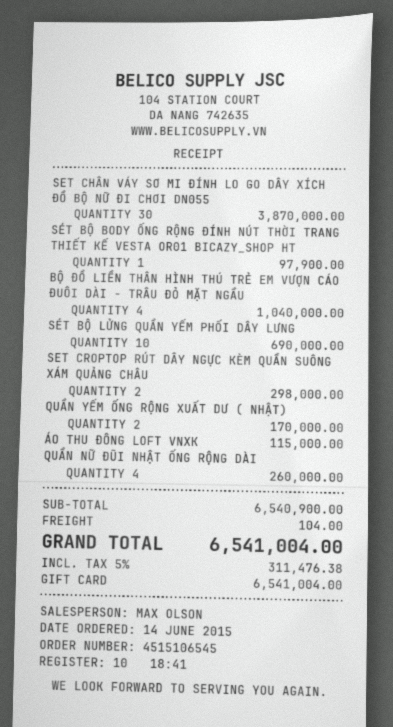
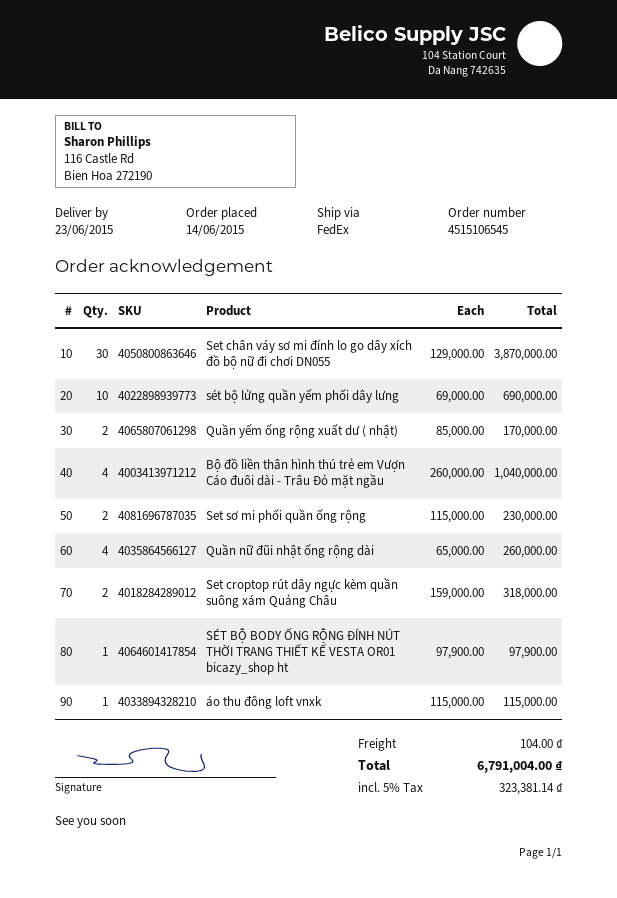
SET CROPTOP RÚT DÂY NGỰC KÈM QUẦN SUÔNG XÁM QUẢNG CHÂU: 2 for 298000.00 -> 2 for 318000.00
Set sơ mi phối quần ống rộng: none -> 2 for 230000.00
tax: 5% = 311476.38 -> 5% = 323381.14
total: 6541004.00 -> 6791004.00

